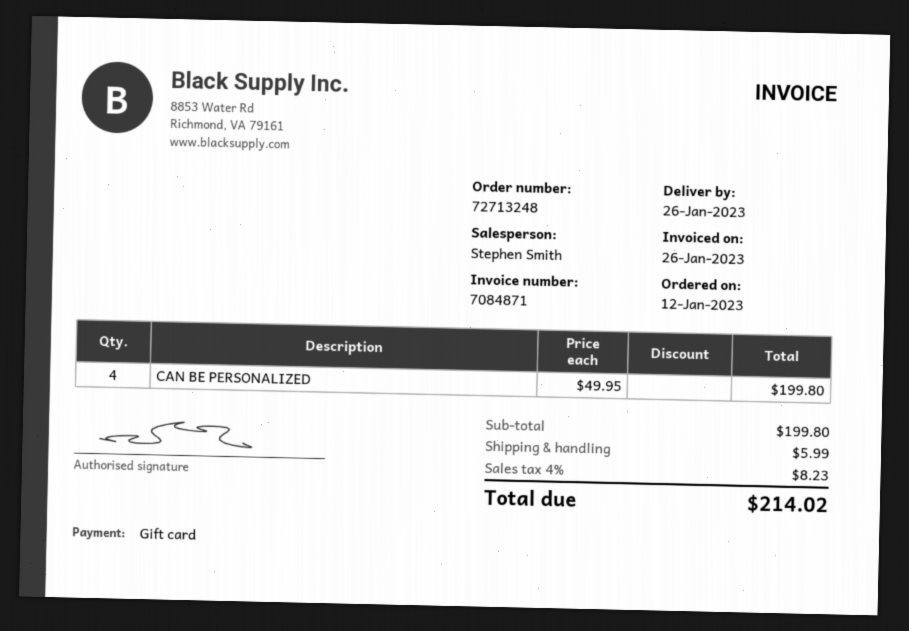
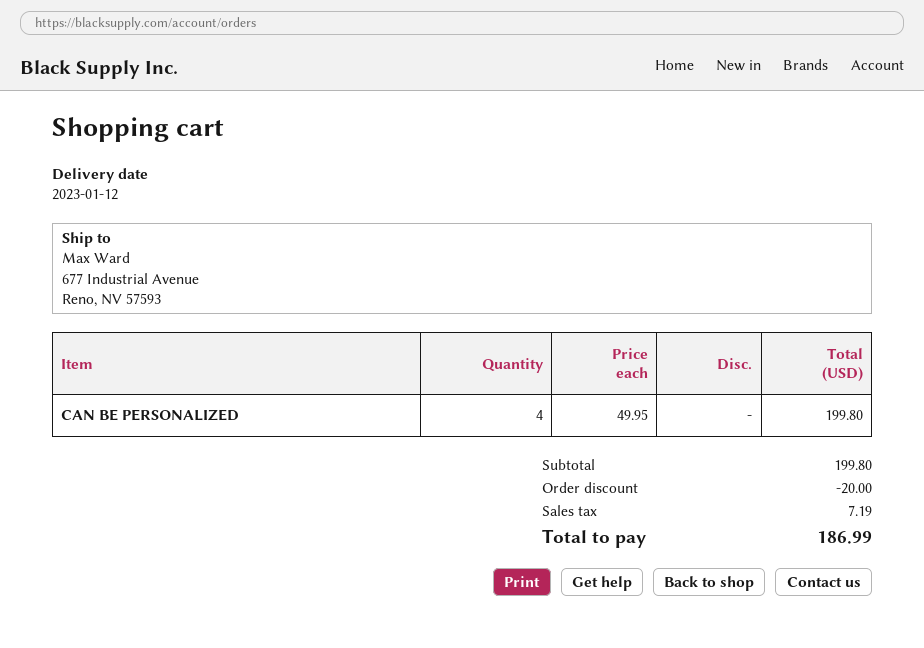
delivery date: 2023-01-26 -> 2023-01-12
discount: none -> 20.00
shipping: 5.99 -> none
tax: 8.23 -> 7.19
total: 214.02 -> 186.99

